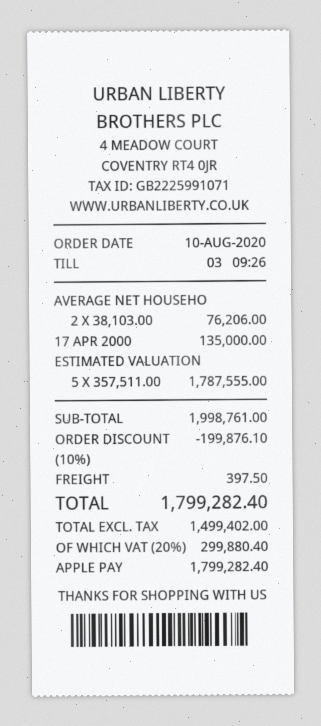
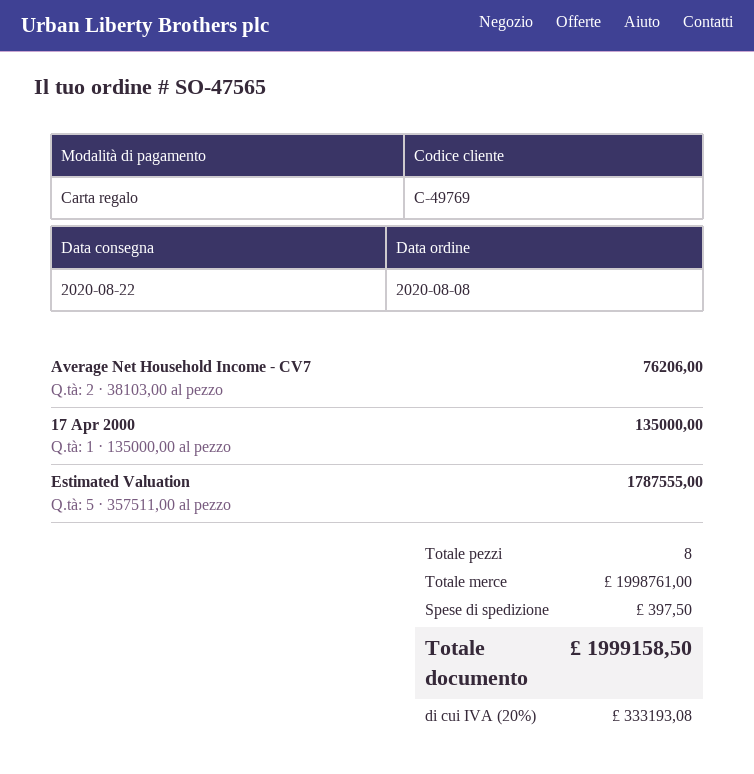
order date: 2020-08-10 -> 2020-08-08
payment method: Apple Pay -> gift card
discount: 10% = 199876.10 -> none
tax: 20% = 299880.40 -> 20% = 333193.08
total: 1799282.40 -> 1999158.50

